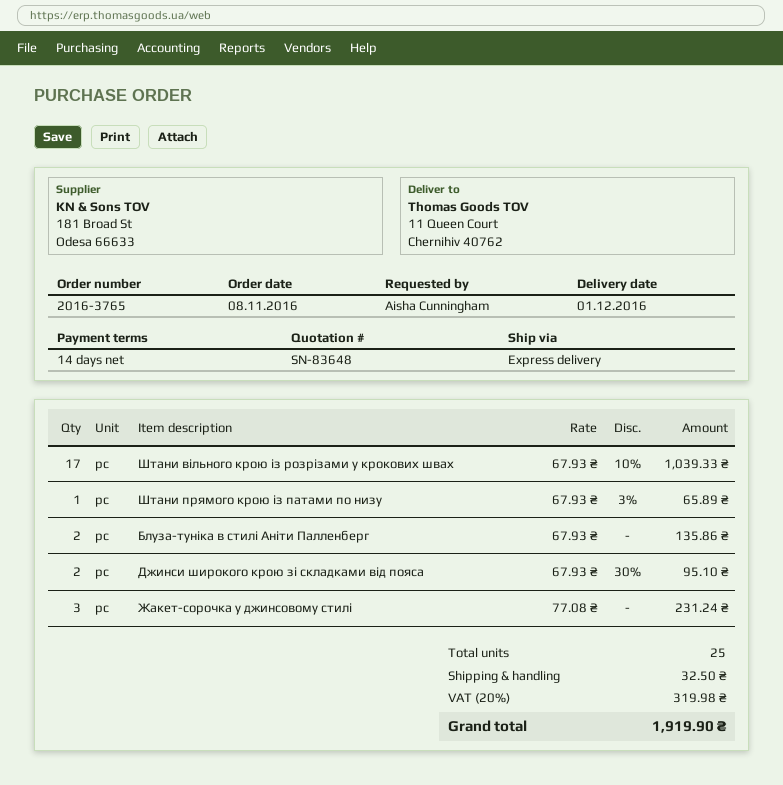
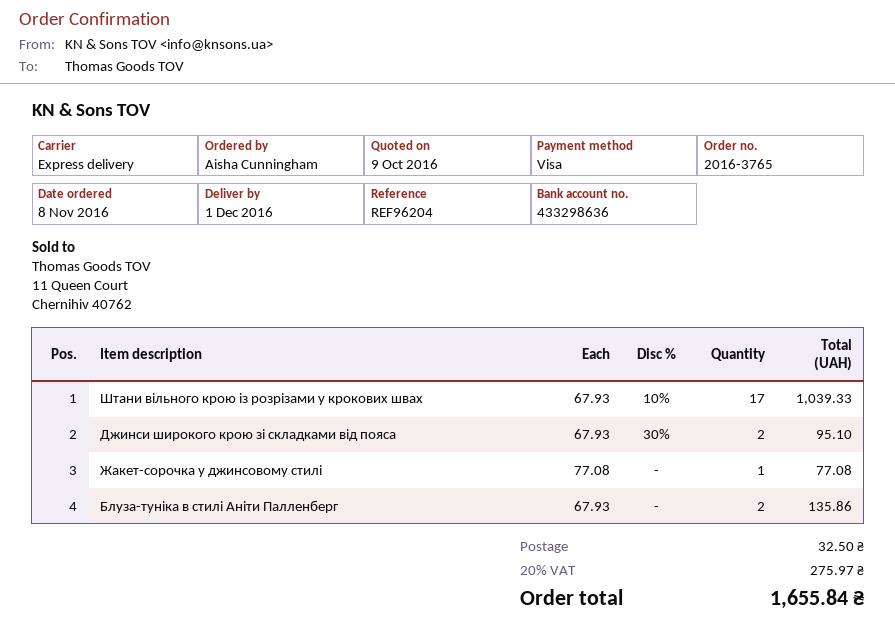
Штани прямого крою із патами по низу: 1 x 67.93 - 3% = 65.89 -> none
Жакет-сорочка у джинсовому стилі: 3 x 77.08 = 231.24 -> 1 x 77.08 = 77.08
tax: 20% = 319.98 -> 20% = 275.97
total: 1919.90 -> 1655.84

